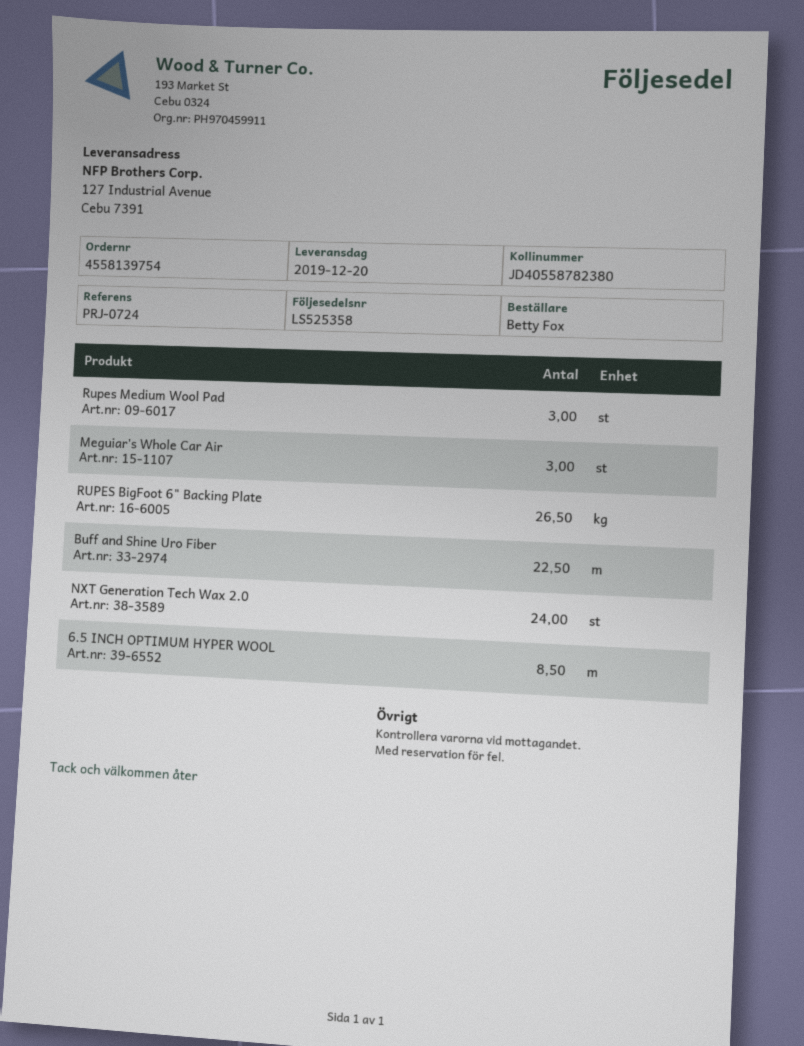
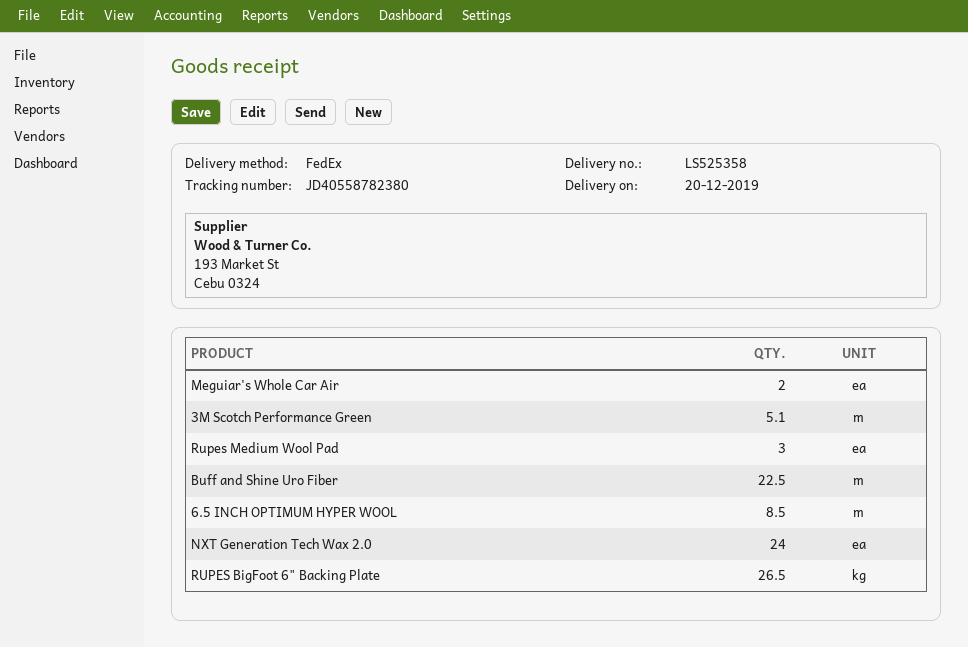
Meguiar's Whole Car Air: 3 -> 2
3M Scotch Performance Green: none -> 5.1

